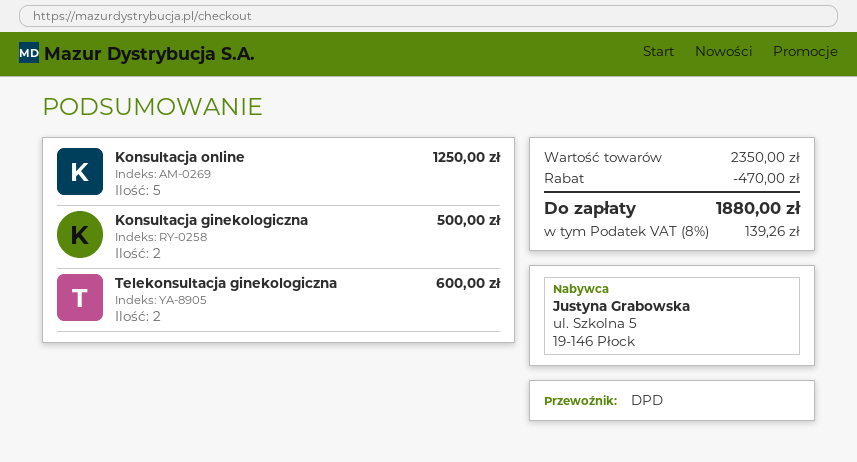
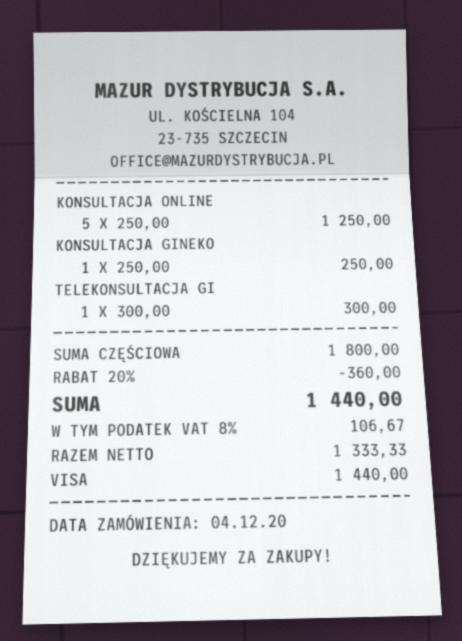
Konsultacja ginekologiczna: 2 for 500.00 -> 1 for 250.00
Telekonsultacja ginekologiczna: 2 for 600.00 -> 1 for 300.00
subtotal: 2350.00 -> 1800.00
discount: 470.00 -> 360.00
tax: 8% = 139.26 -> 8% = 106.67
total: 1880.00 -> 1440.00

